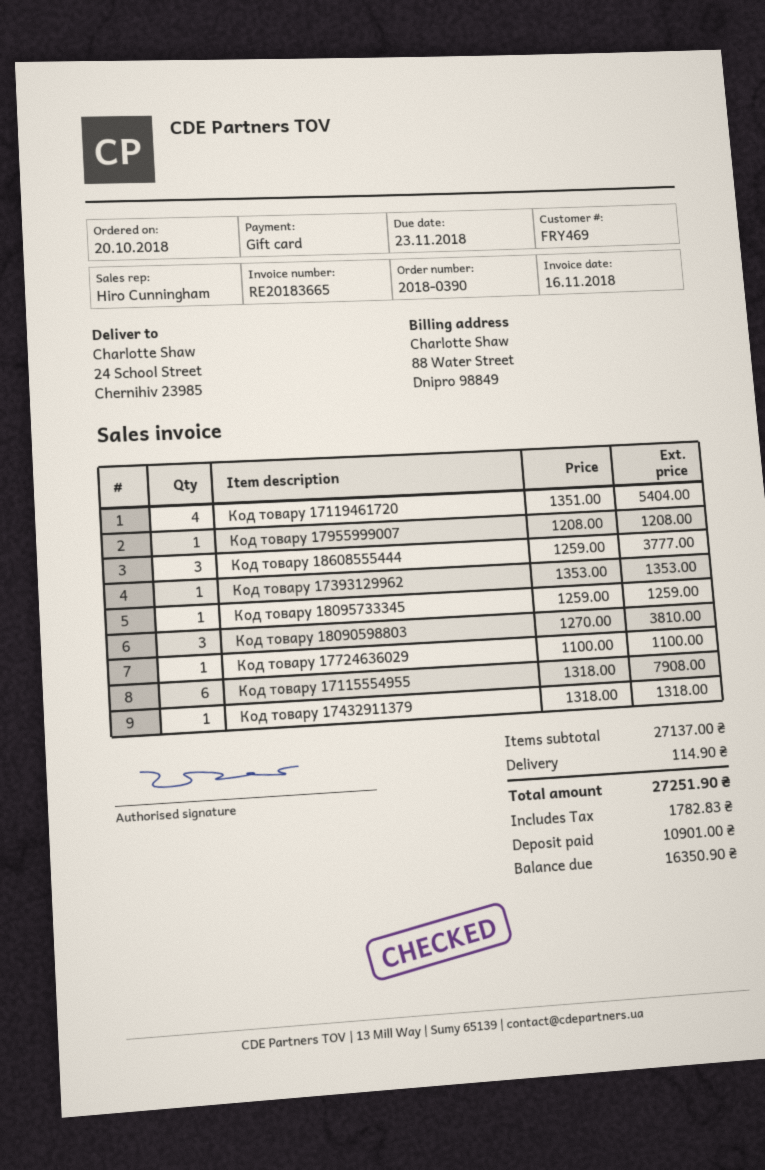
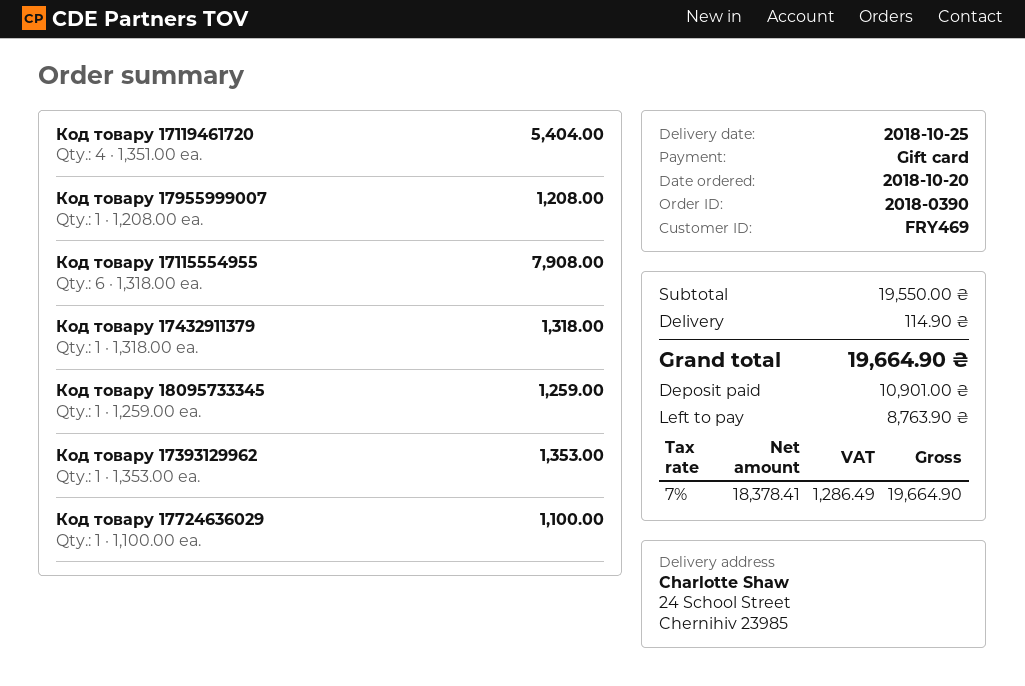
Код товару 18608555444: 3 x 1259.00 = 3777.00 -> none
Код товару 18090598803: 3 x 1270.00 = 3810.00 -> none
subtotal: 27137.00 -> 19550.00
tax: 1782.83 -> 1286.49
total: 27251.90 -> 19664.90
balance: 16350.90 -> 8763.90

